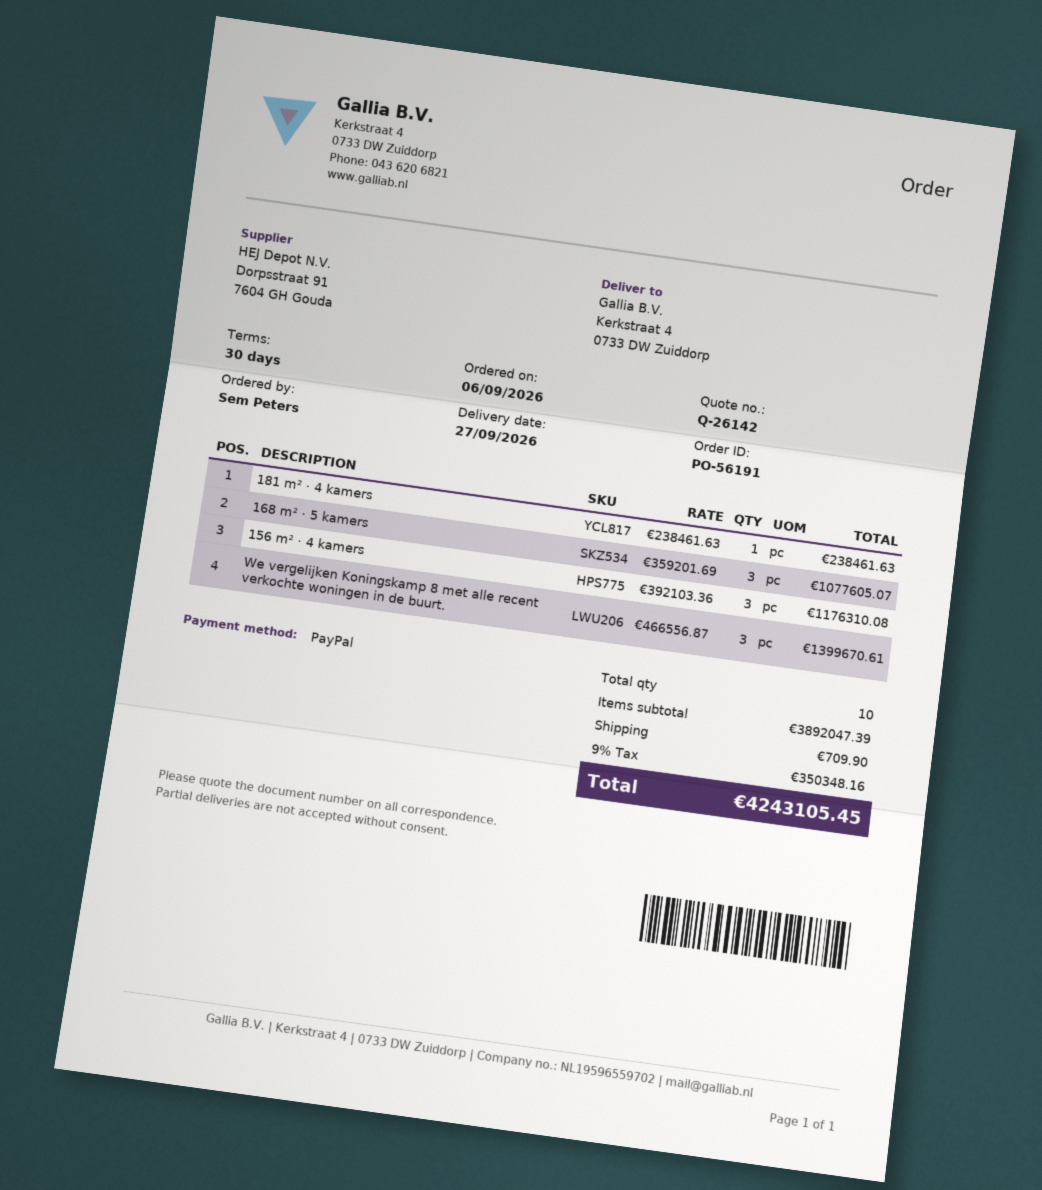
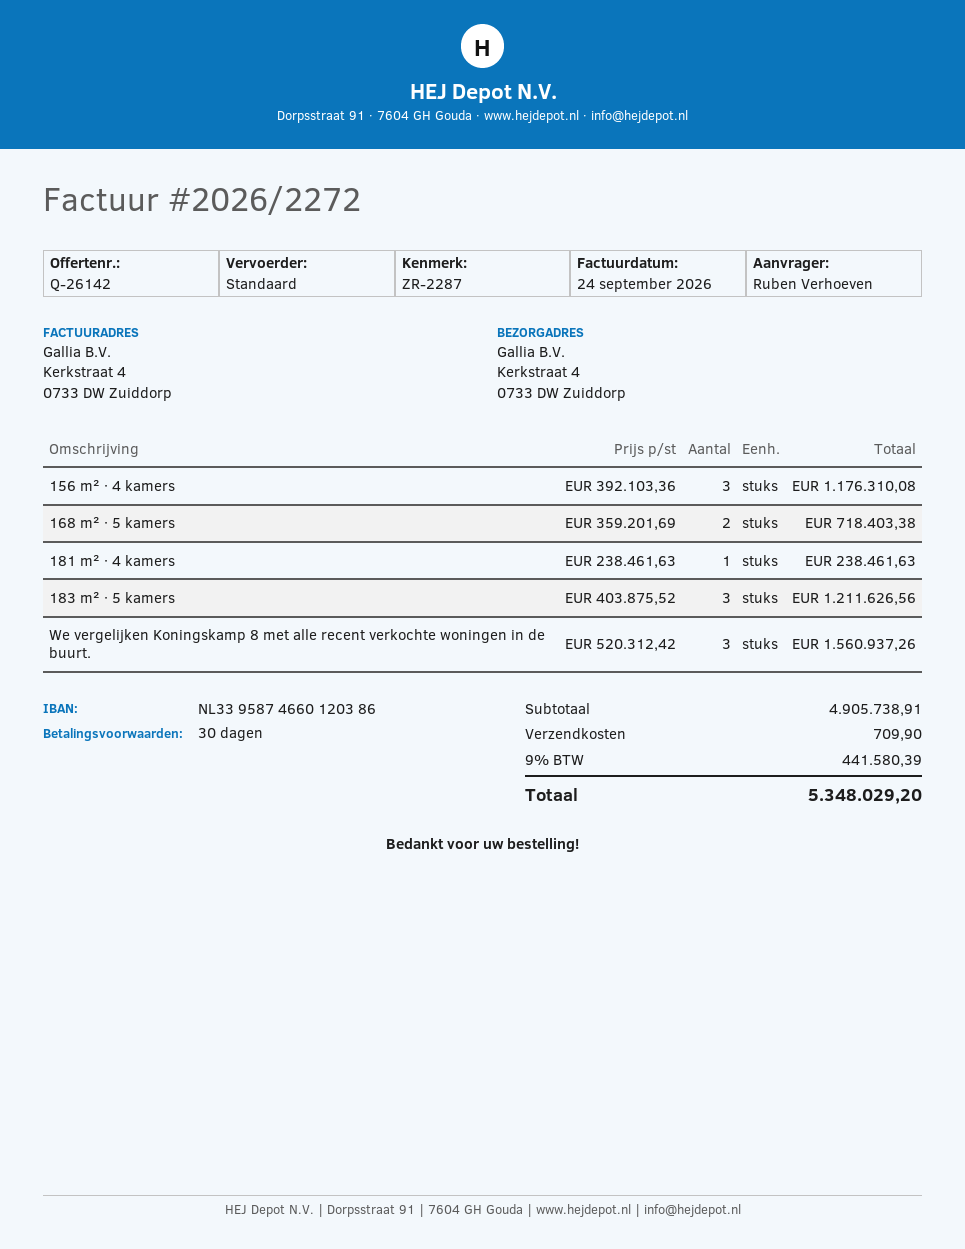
ordered by: Sem Peters -> Ruben Verhoeven
168 m² · 5 kamers: 3 x 359201.69 = 1077605.07 -> 2 x 359201.69 = 718403.38
We vergelijken Koningskamp 8 met alle recent verkochte woningen in de buurt.: 3 x 466556.87 = 1399670.61 -> 3 x 520312.42 = 1560937.26
183 m² · 5 kamers: none -> 3 x 403875.52 = 1211626.56
subtotal: 3892047.39 -> 4905738.91
tax: 9% = 350348.16 -> 9% = 441580.39
total: 4243105.45 -> 5348029.20

